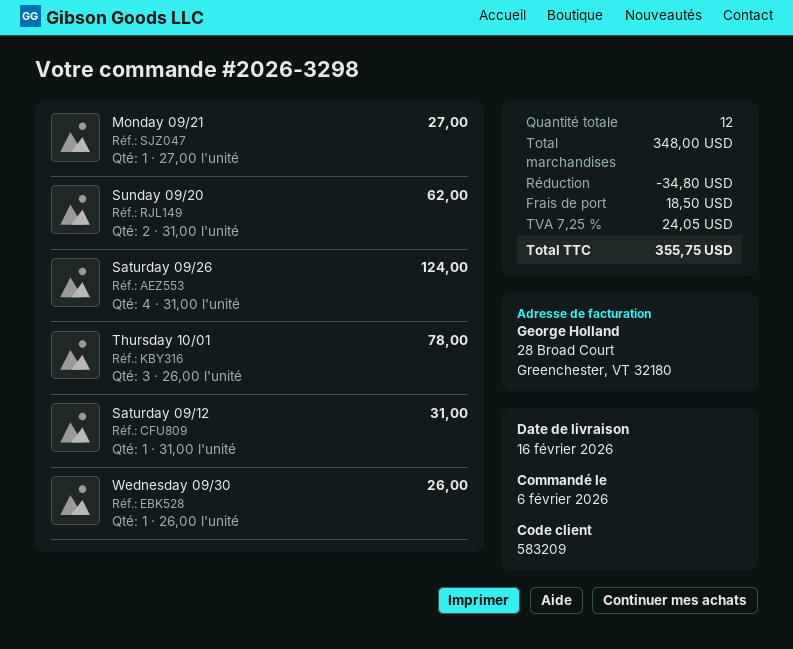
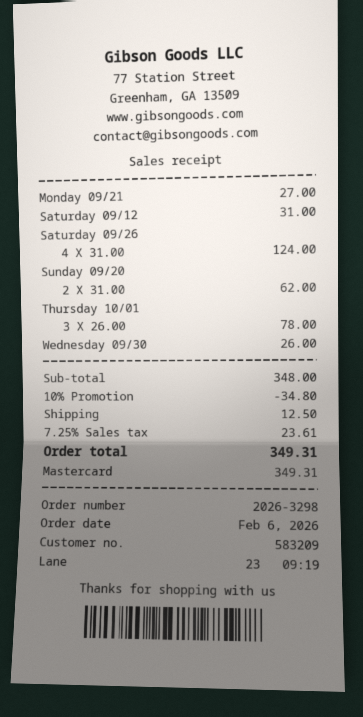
shipping: 18.50 -> 12.50
tax: 7.25% = 24.05 -> 7.25% = 23.61
total: 355.75 -> 349.31

